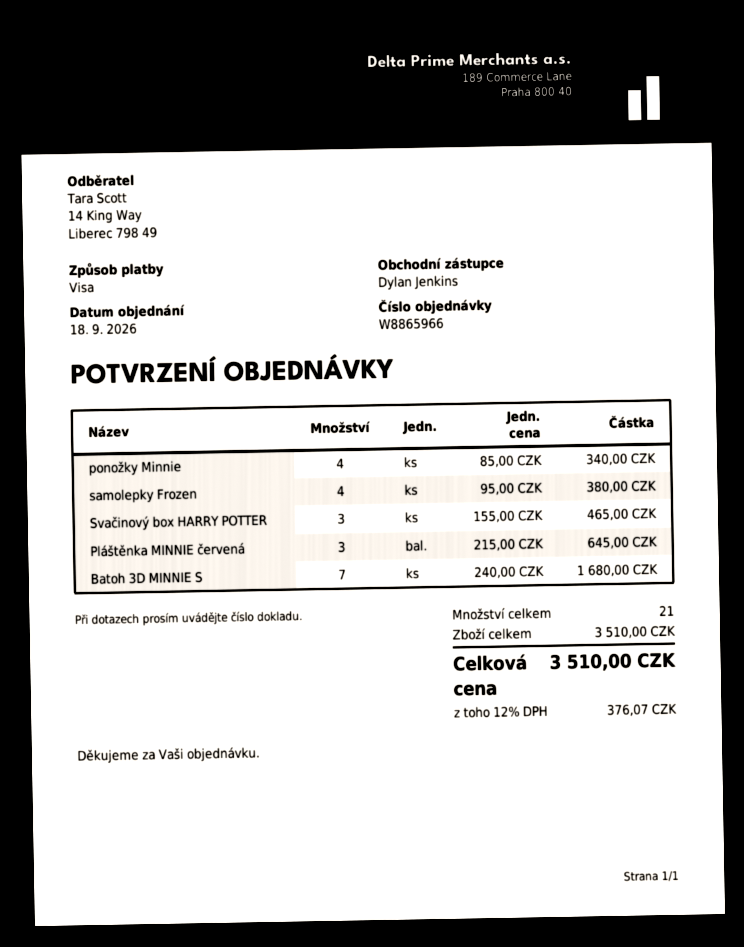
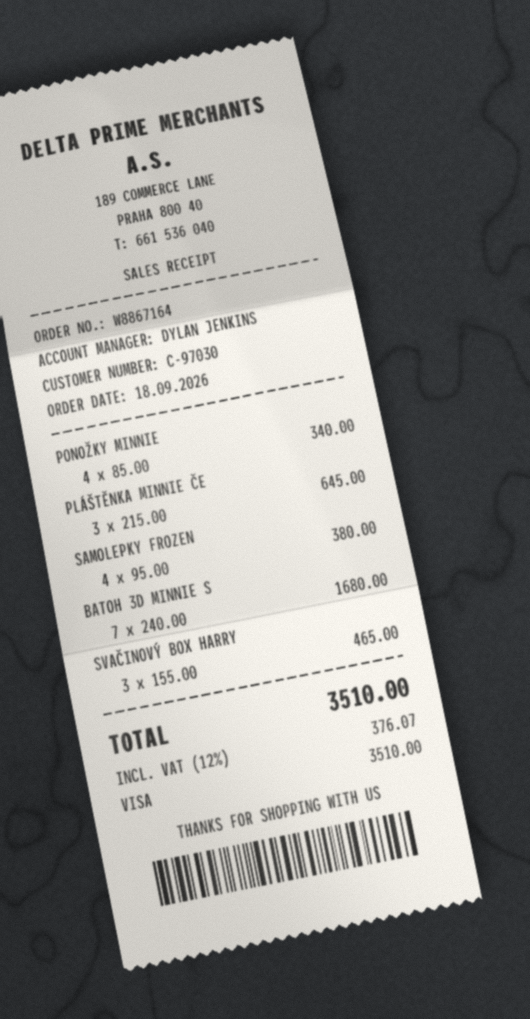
order number: W8865966 -> W8867164

